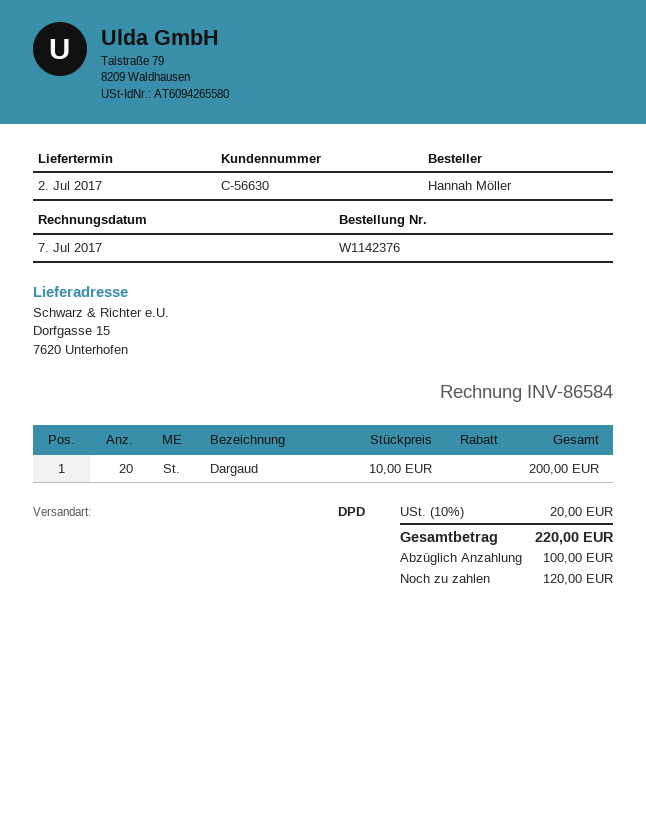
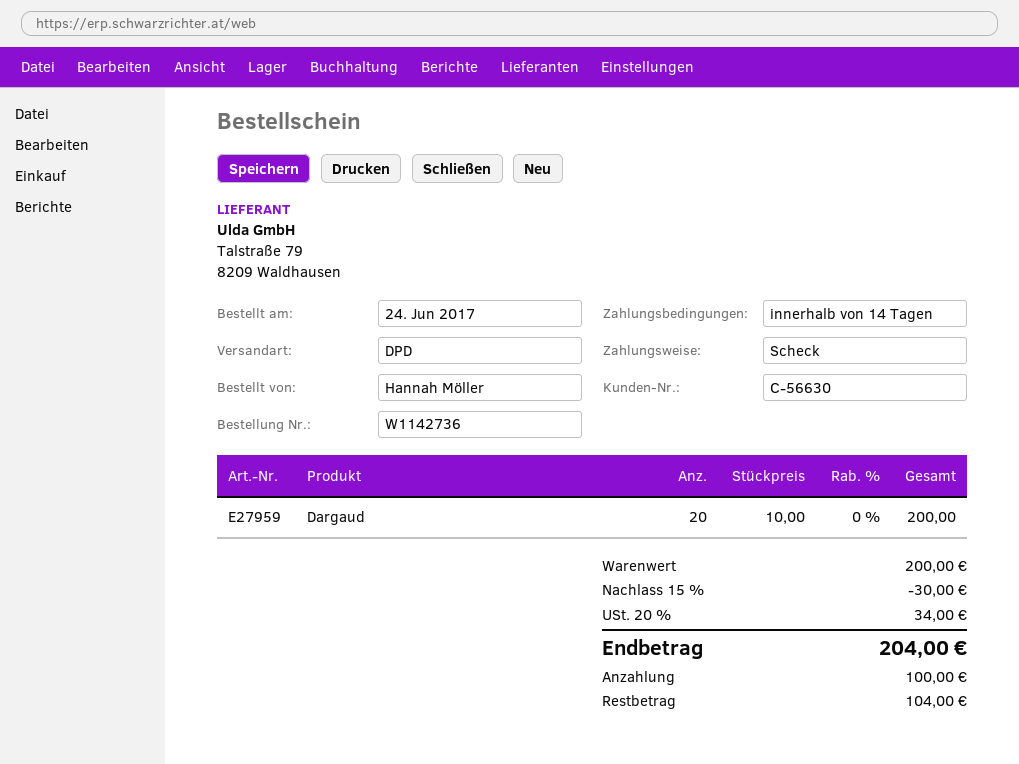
order number: W1142376 -> W1142736
discount: none -> 15% = 30.00
tax: 10% = 20.00 -> 20% = 34.00
total: 220.00 -> 204.00
balance: 120.00 -> 104.00

